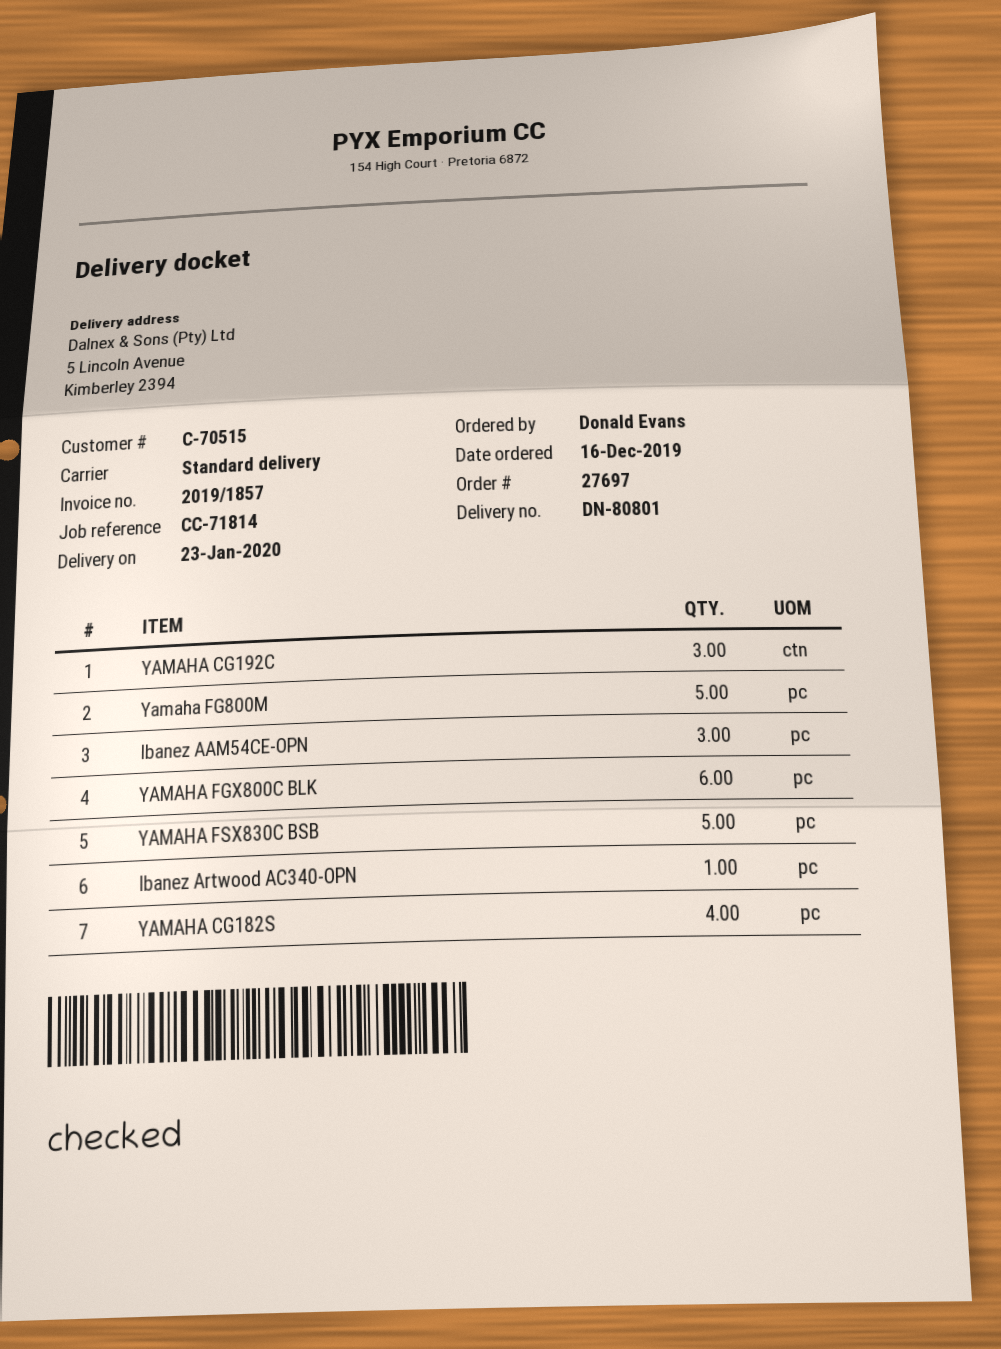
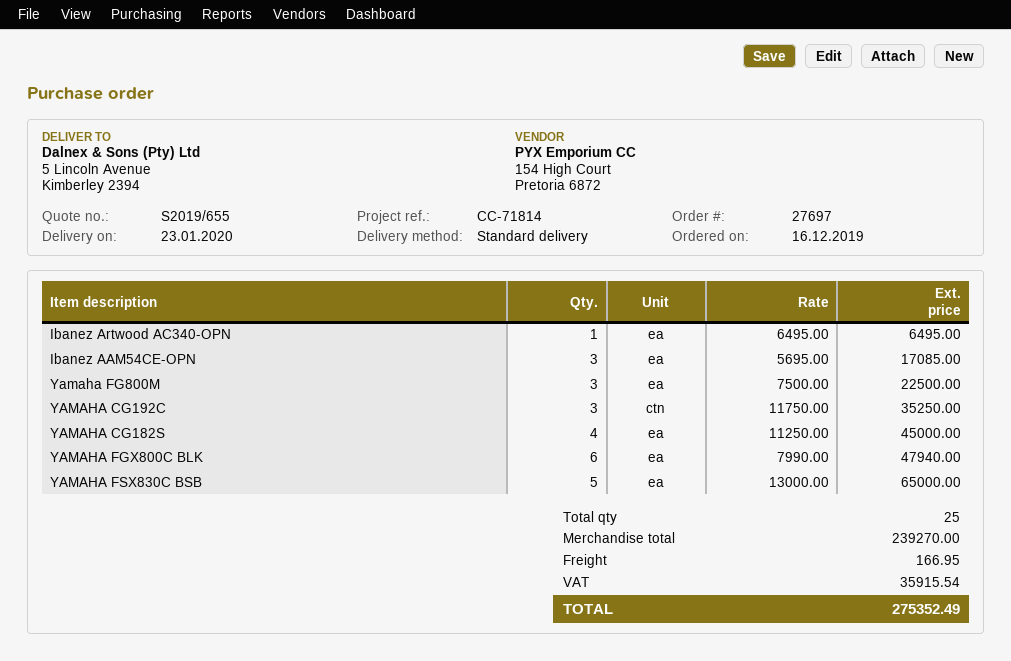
Yamaha FG800M: 5 -> 3

